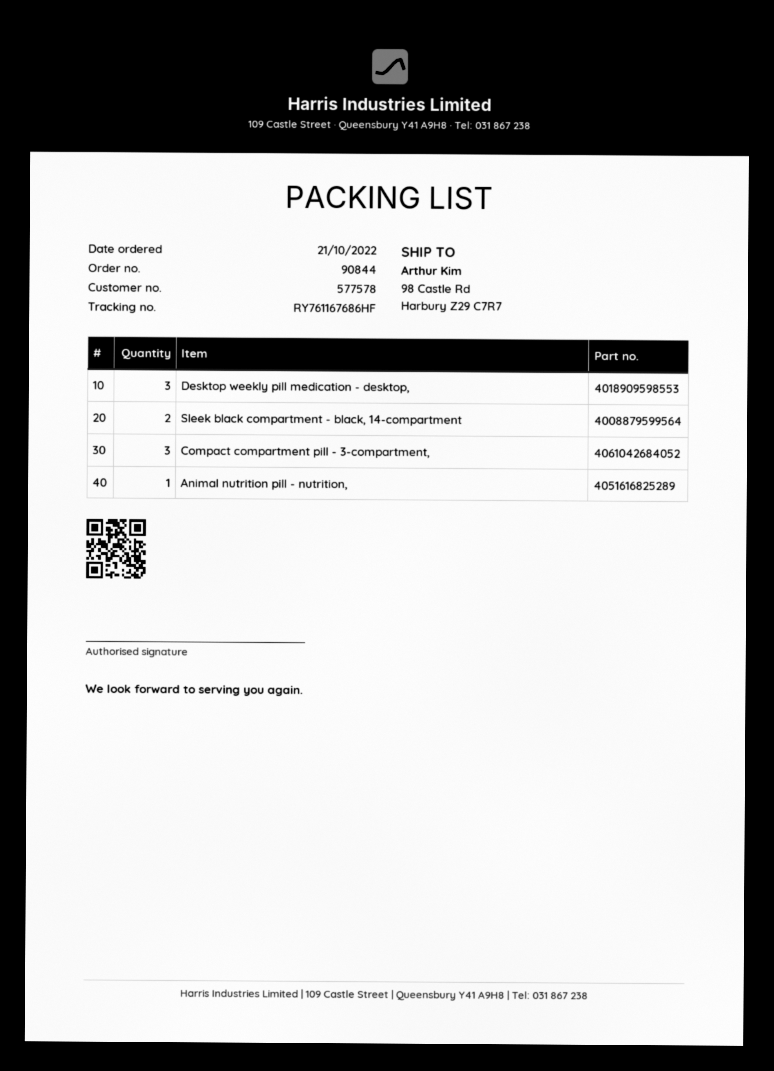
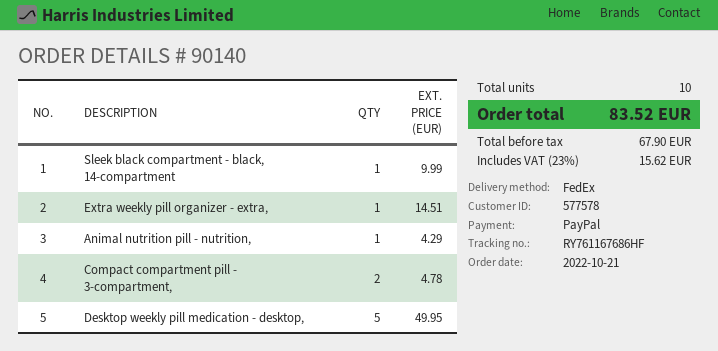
order number: 90844 -> 90140
Desktop weekly pill medication - desktop,: 3 -> 5
Sleek black compartment - black, 14-compartment: 2 -> 1
Compact compartment pill - 3-compartment,: 3 -> 2
Extra weekly pill organizer - extra,: none -> 1

